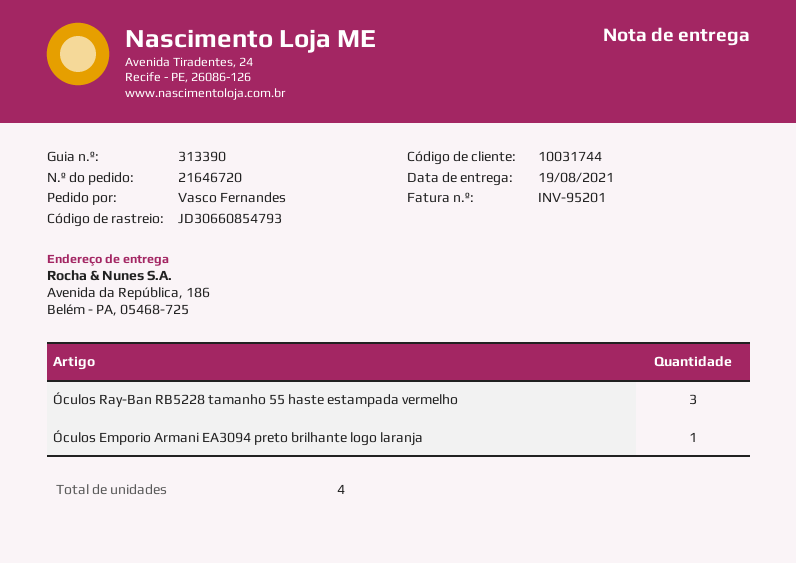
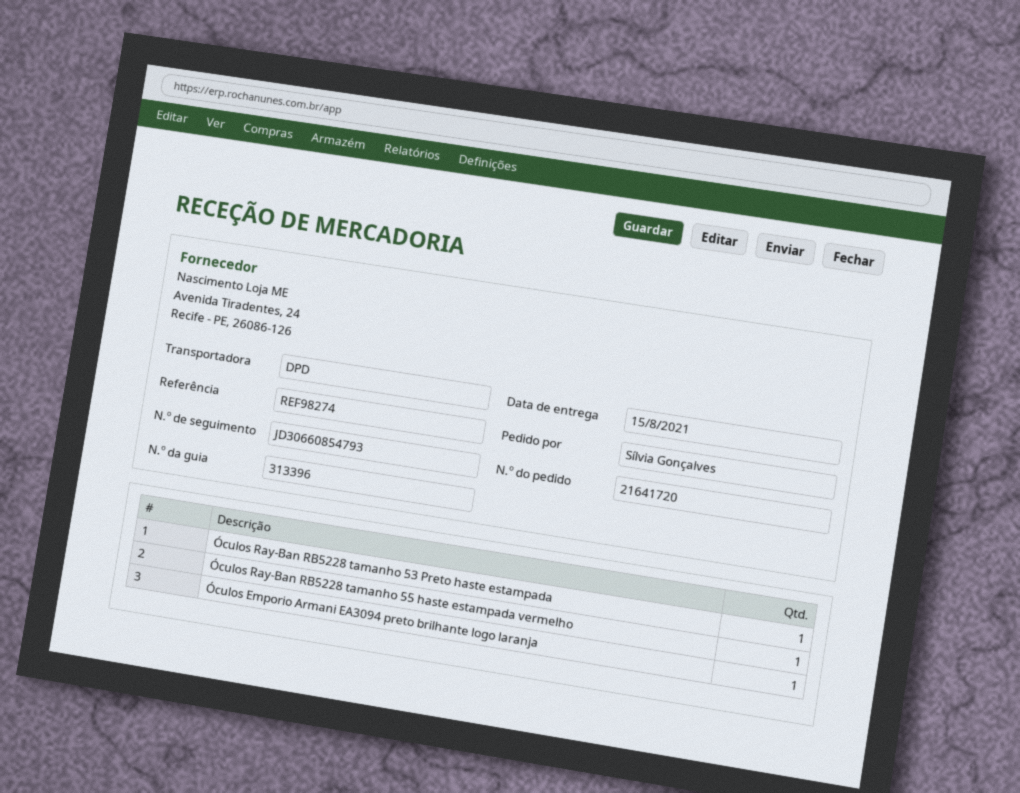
order number: 21646720 -> 21641720
delivery note number: 313390 -> 313396
delivery date: 2021-08-19 -> 2021-08-15
ordered by: Vasco Fernandes -> Sílvia Gonçalves
Óculos Ray-Ban RB5228 tamanho 55 haste estampada vermelho: 3 -> 1
Óculos Ray-Ban RB5228 tamanho 53 Preto haste estampada: none -> 1

